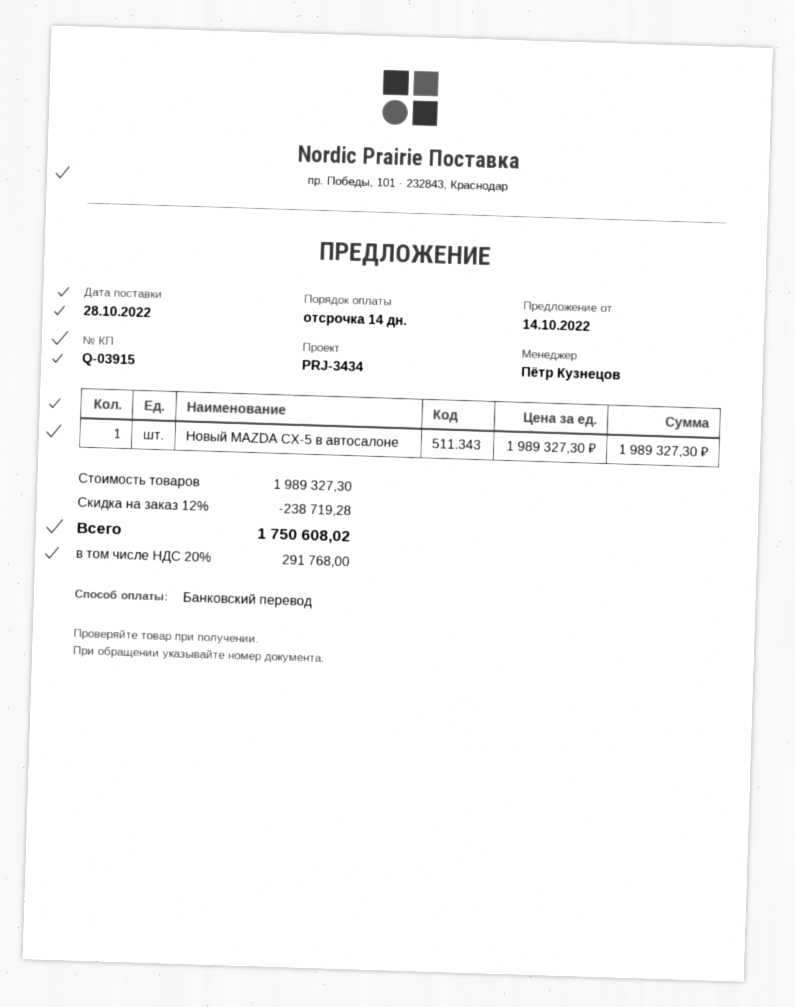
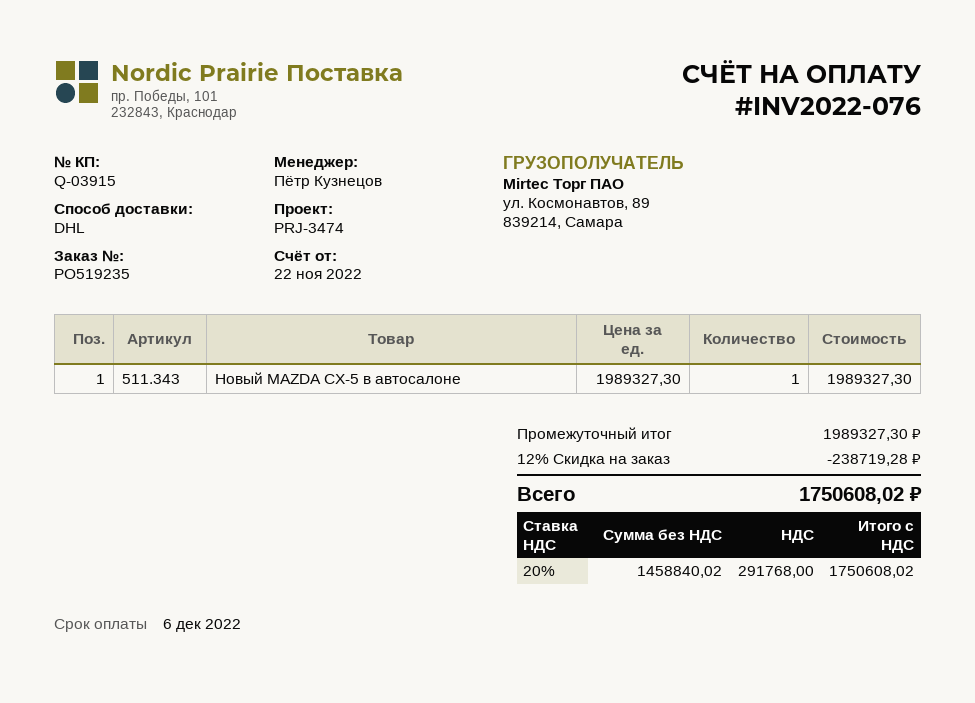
reference: PRJ-3434 -> PRJ-3474

